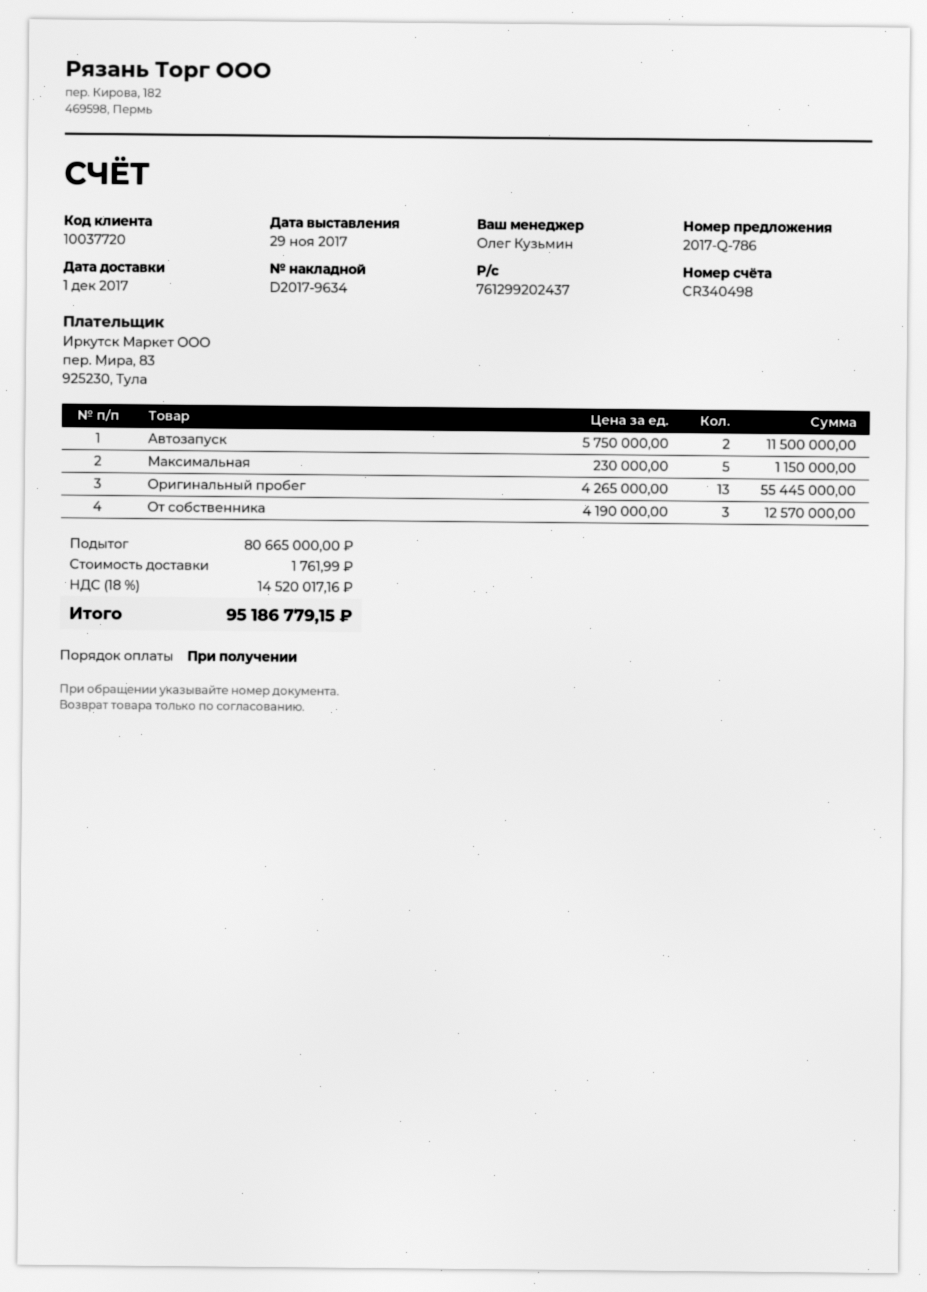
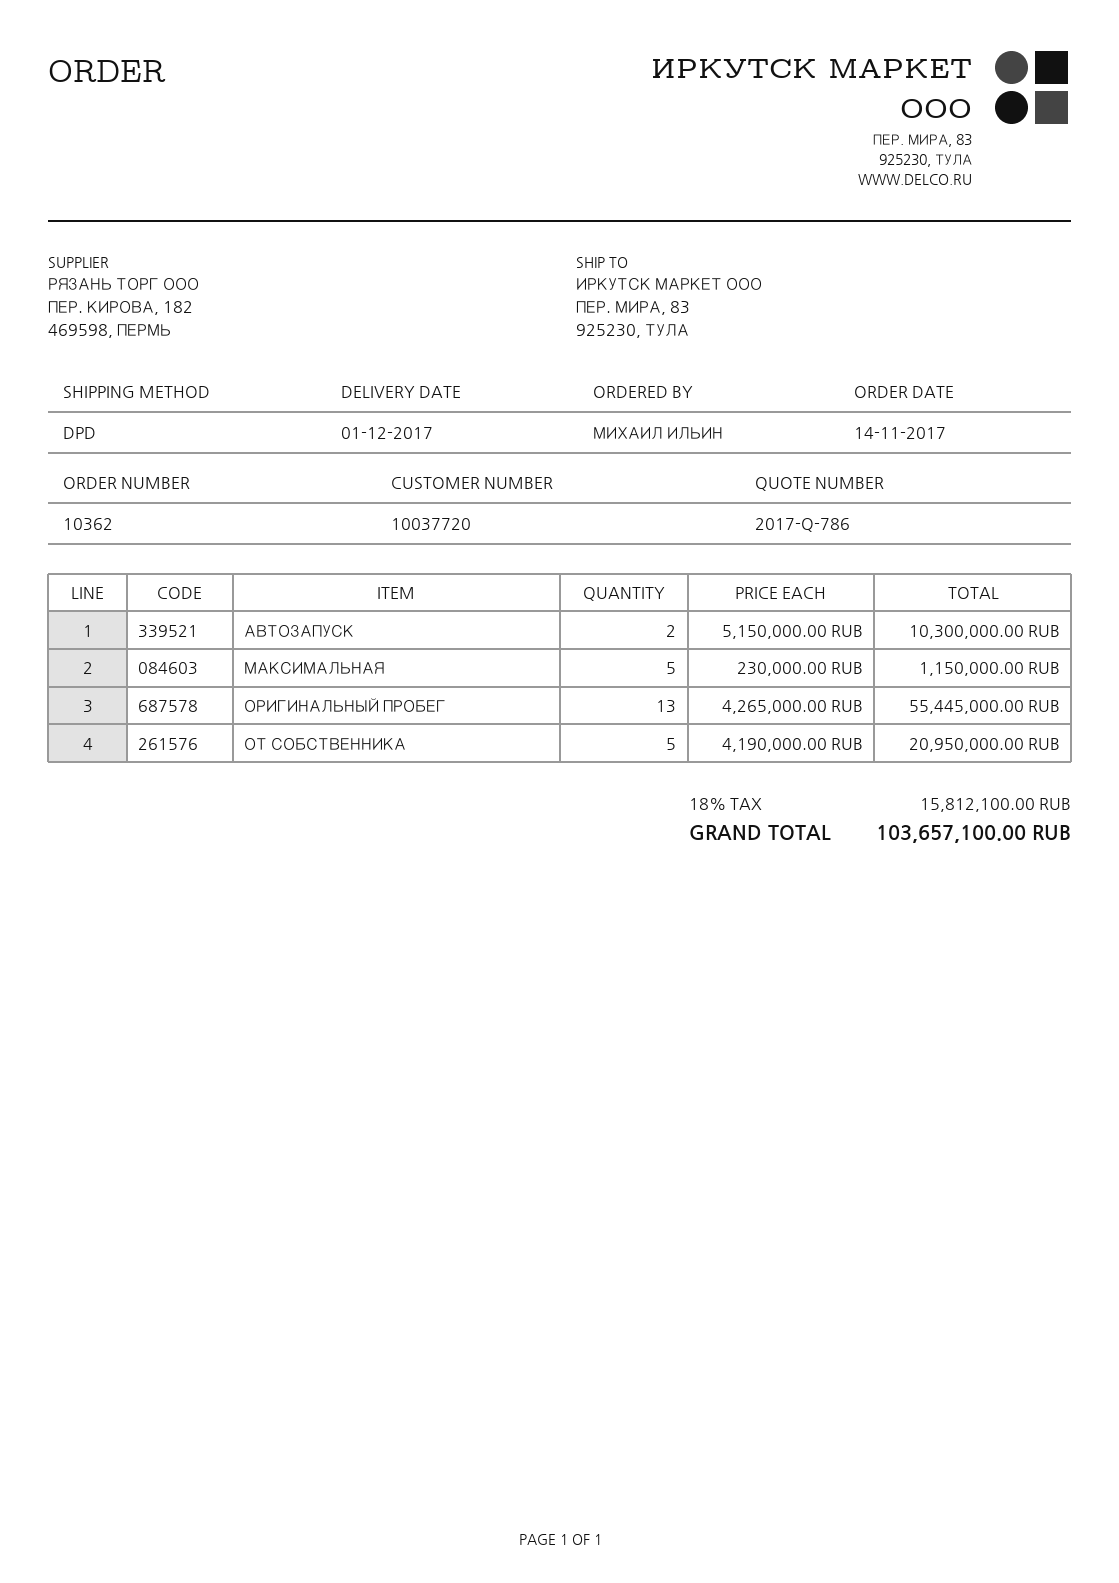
Автозапуск: 2 x 5750000.00 = 11500000.00 -> 2 x 5150000.00 = 10300000.00
От собственника: 3 x 4190000.00 = 12570000.00 -> 5 x 4190000.00 = 20950000.00
shipping: 1761.99 -> none
tax: 18% = 14520017.16 -> 18% = 15812100.00
total: 95186779.15 -> 103657100.00

